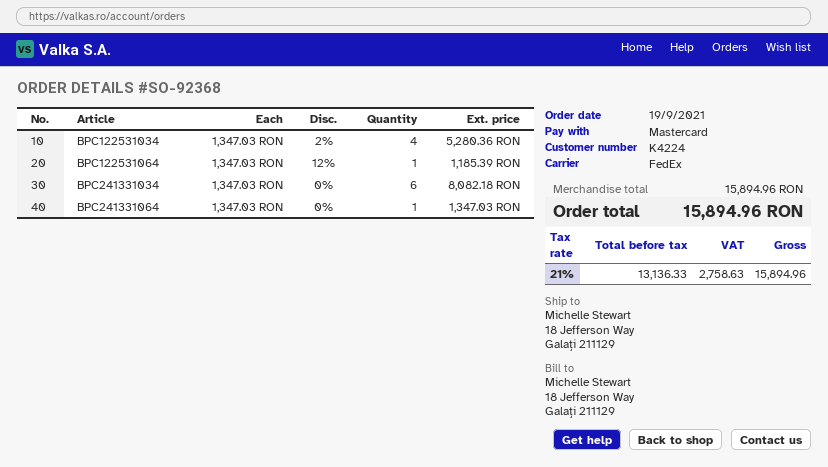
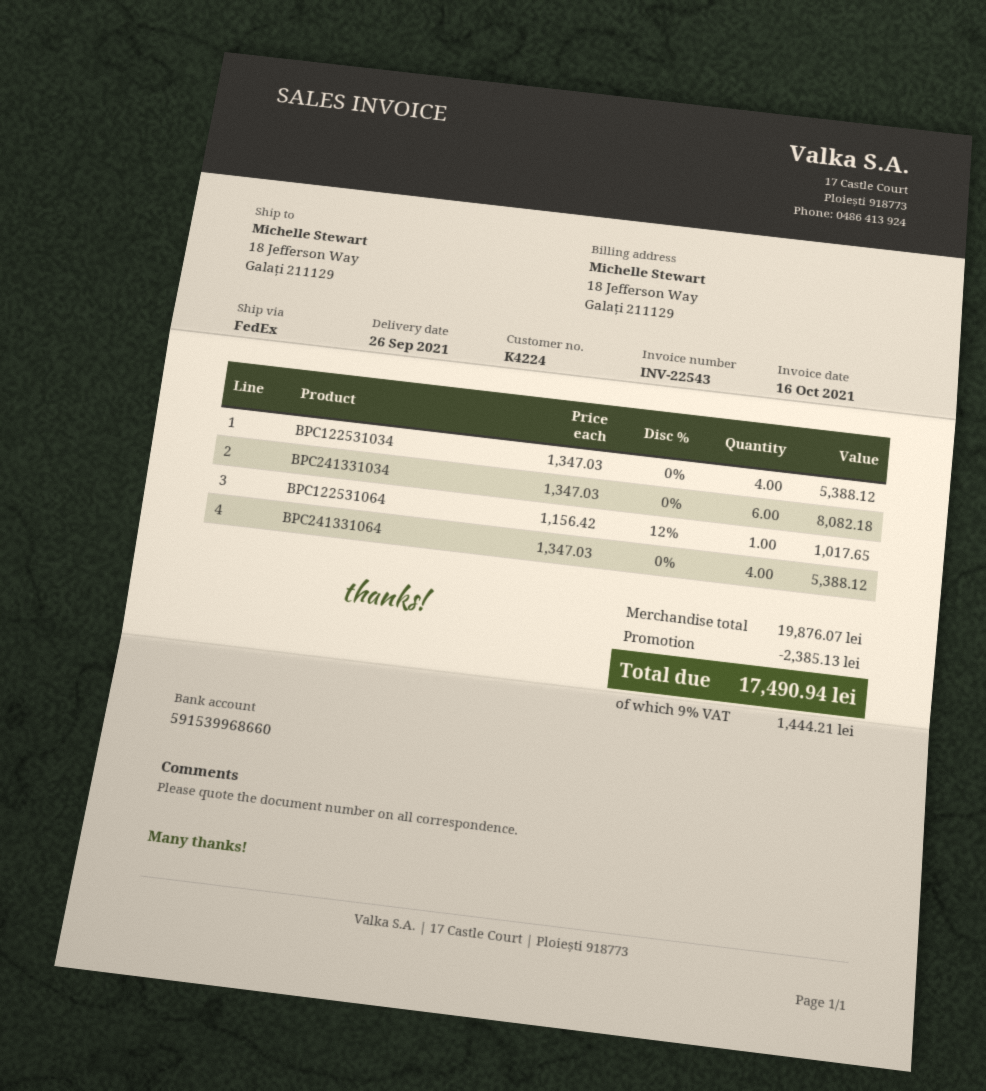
BPC122531034: 4 x 1347.03 - 2% = 5280.36 -> 4 x 1347.03 = 5388.12
BPC122531064: 1 x 1347.03 - 12% = 1185.39 -> 1 x 1156.42 - 12% = 1017.65
BPC241331064: 1 x 1347.03 = 1347.03 -> 4 x 1347.03 = 5388.12
subtotal: 15894.96 -> 19876.07
discount: none -> 2385.13
tax: 21% = 2758.63 -> 9% = 1444.21
total: 15894.96 -> 17490.94

